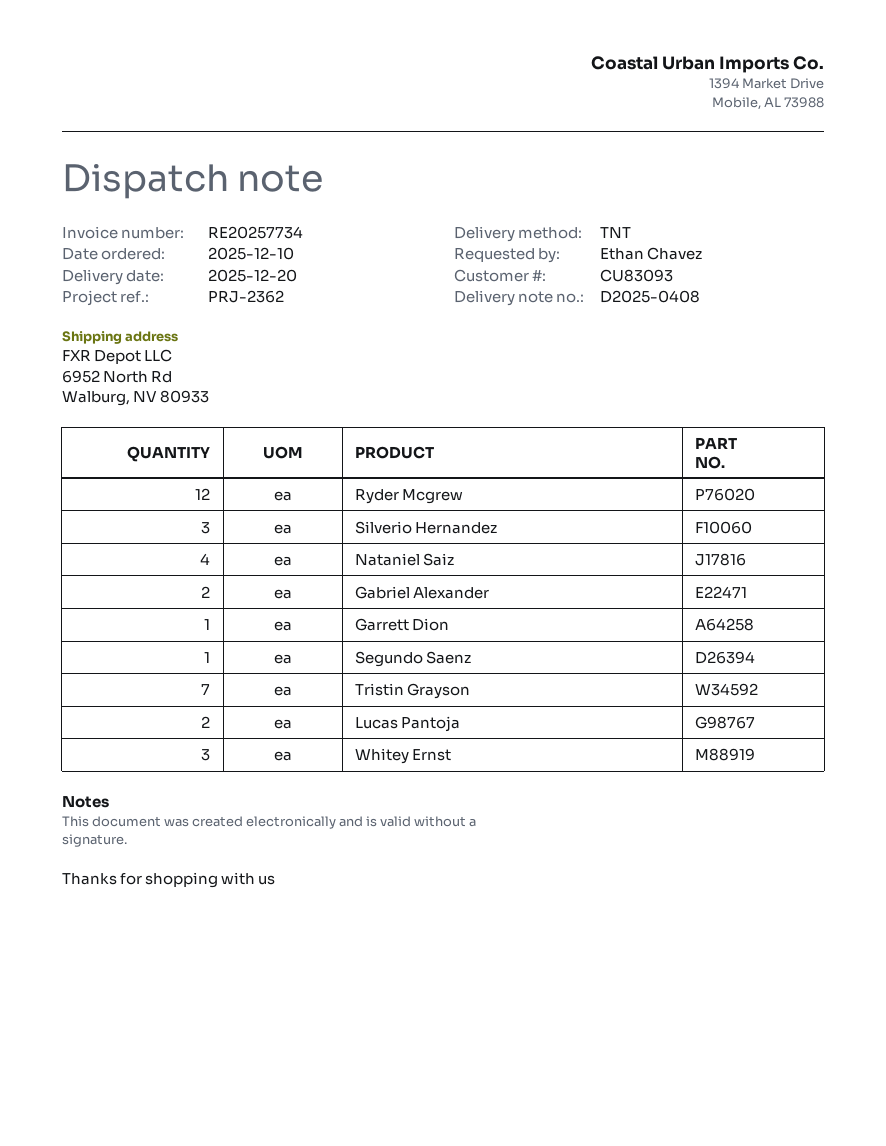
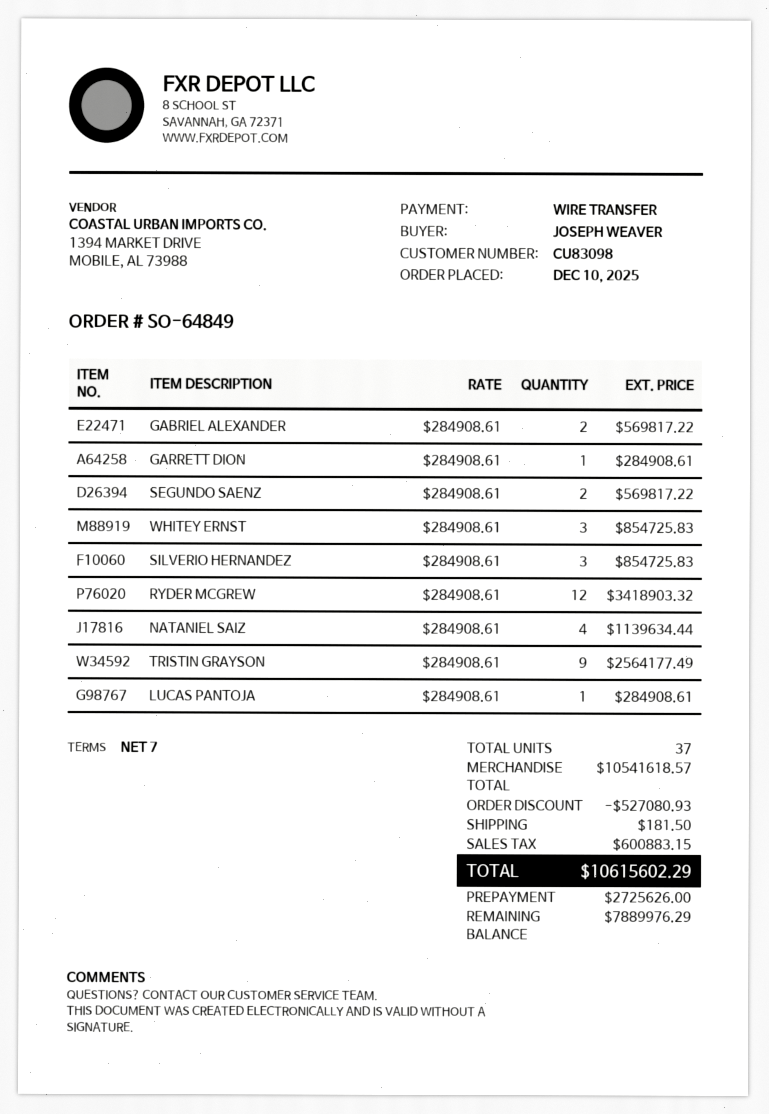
customer number: CU83093 -> CU83098
ordered by: Ethan Chavez -> JOSEPH WEAVER
Segundo Saenz: 1 -> 2
Tristin Grayson: 7 -> 9
Lucas Pantoja: 2 -> 1

